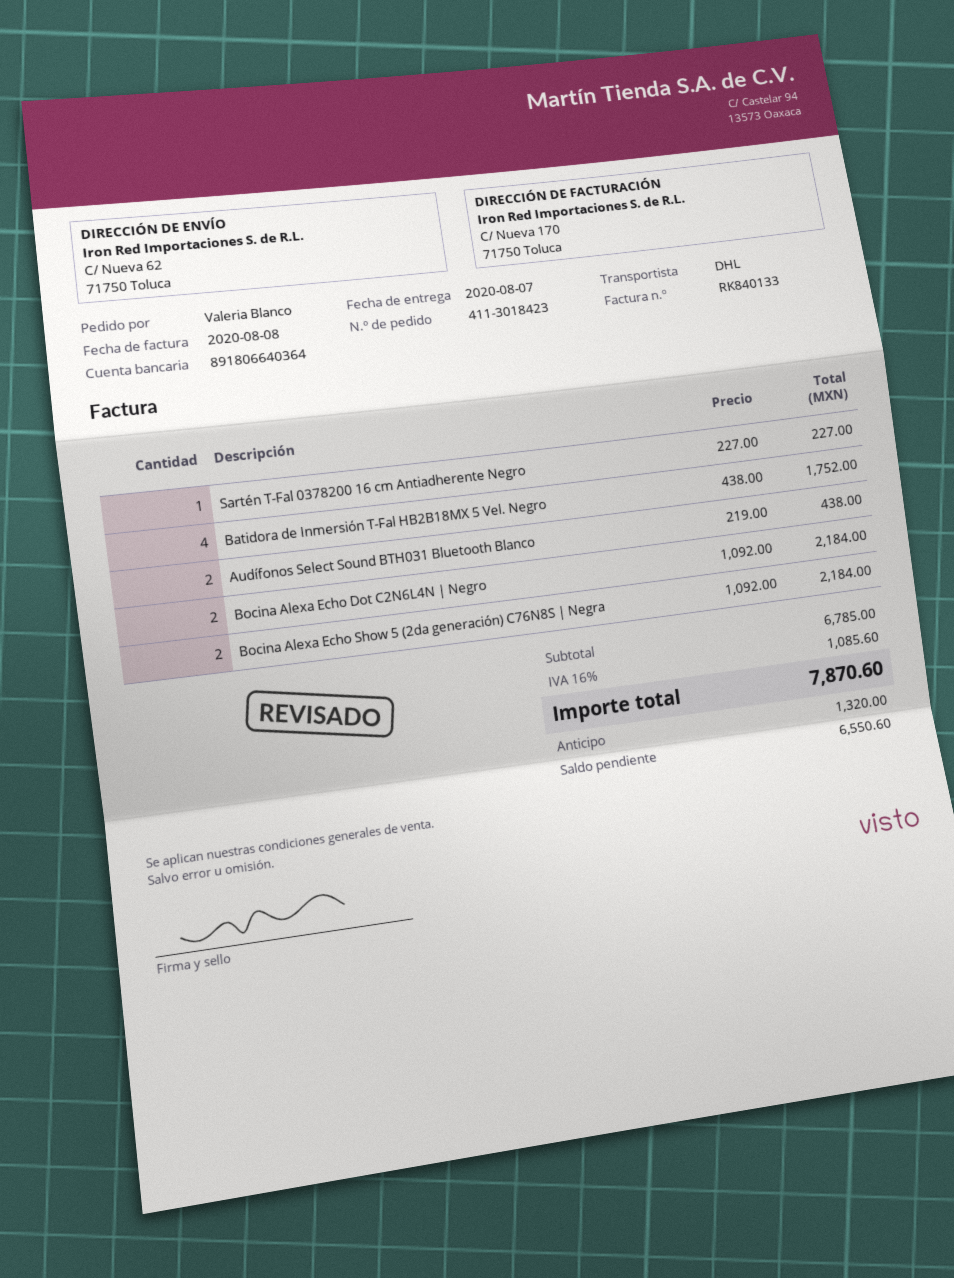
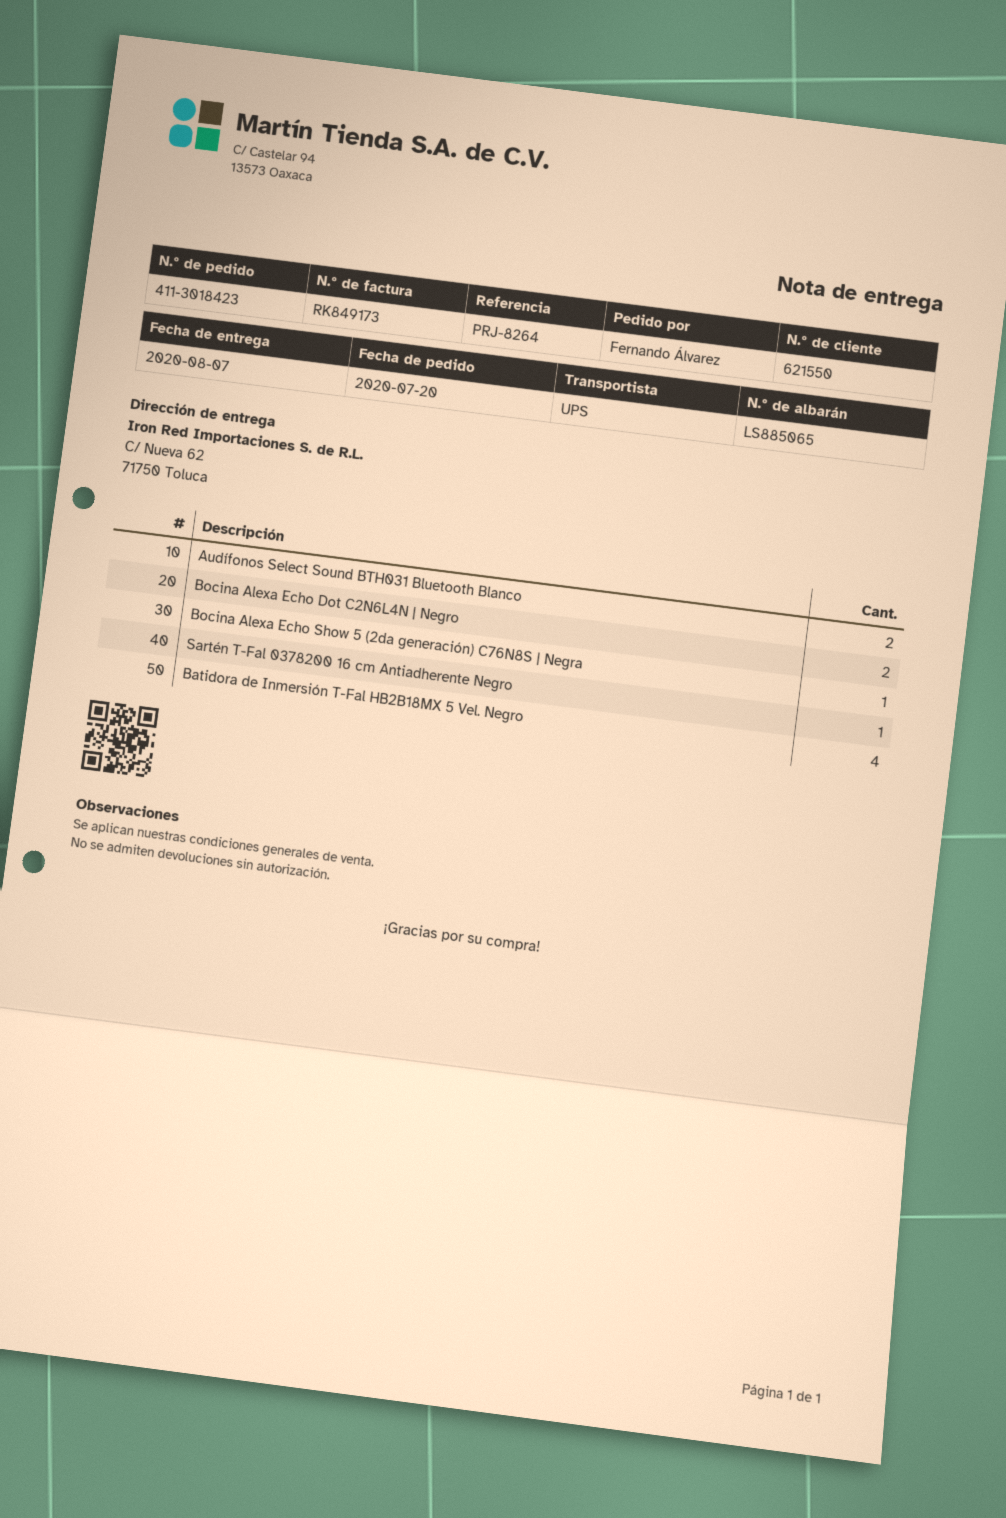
invoice number: RK840133 -> RK849173
ordered by: Valeria Blanco -> Fernando Álvarez
shipping method: DHL -> UPS
Bocina Alexa Echo Show 5 (2da generación) C76N8S | Negra: 2 -> 1

